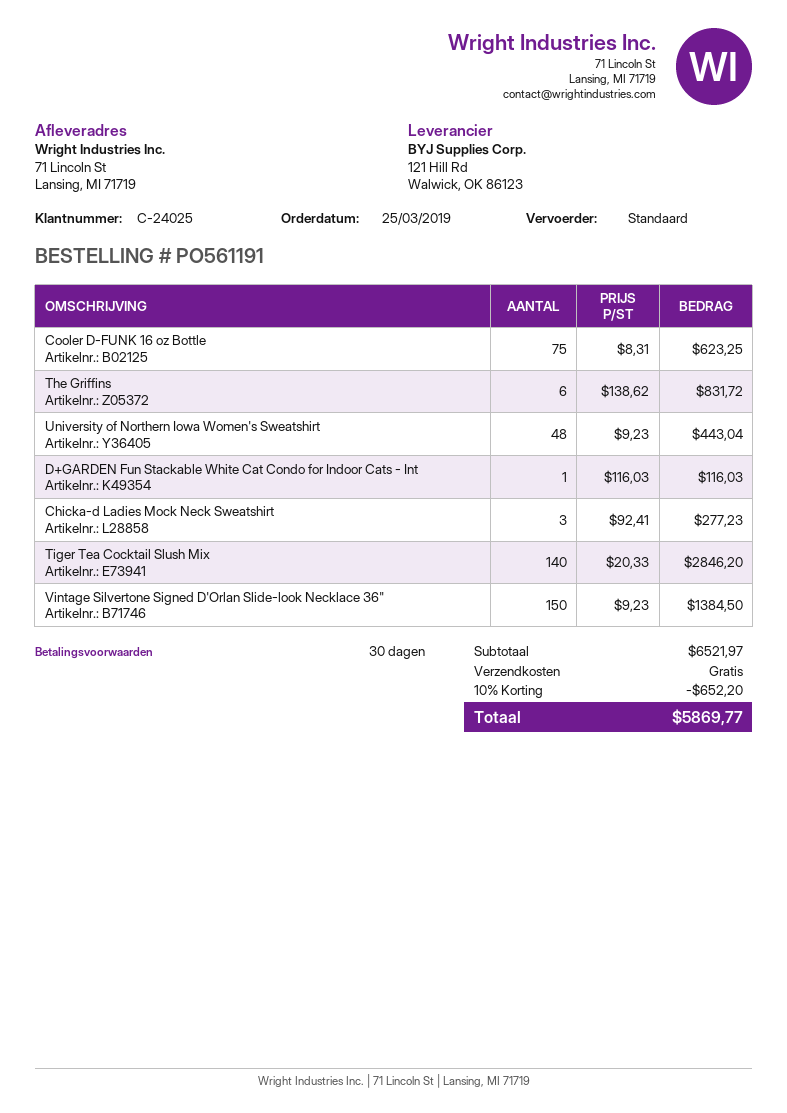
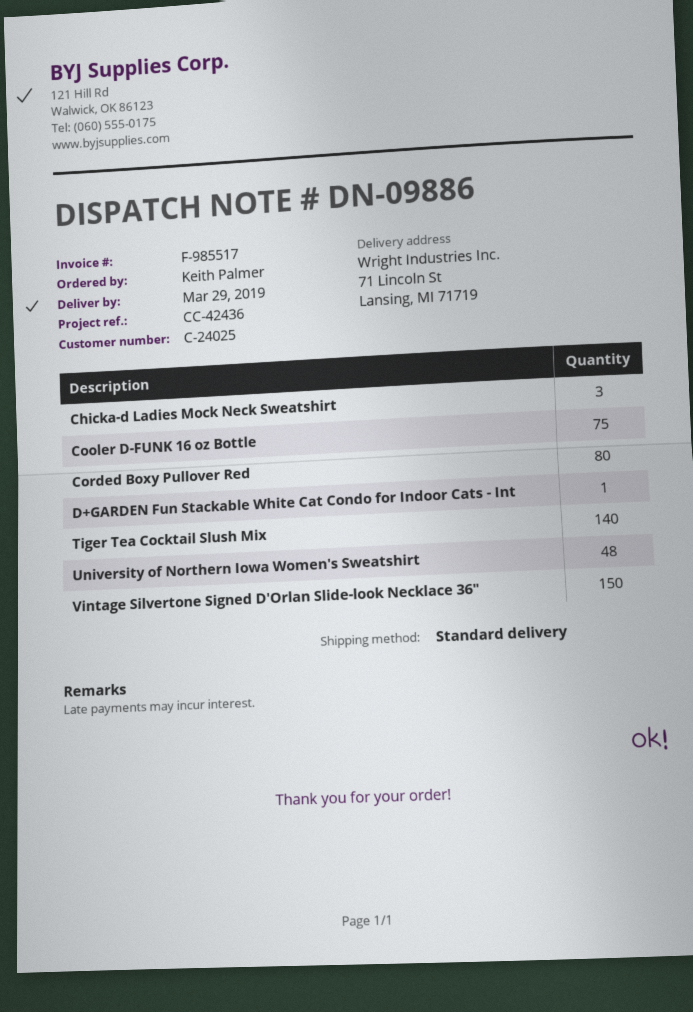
The Griffins: 6 -> none
Corded Boxy Pullover Red: none -> 80

